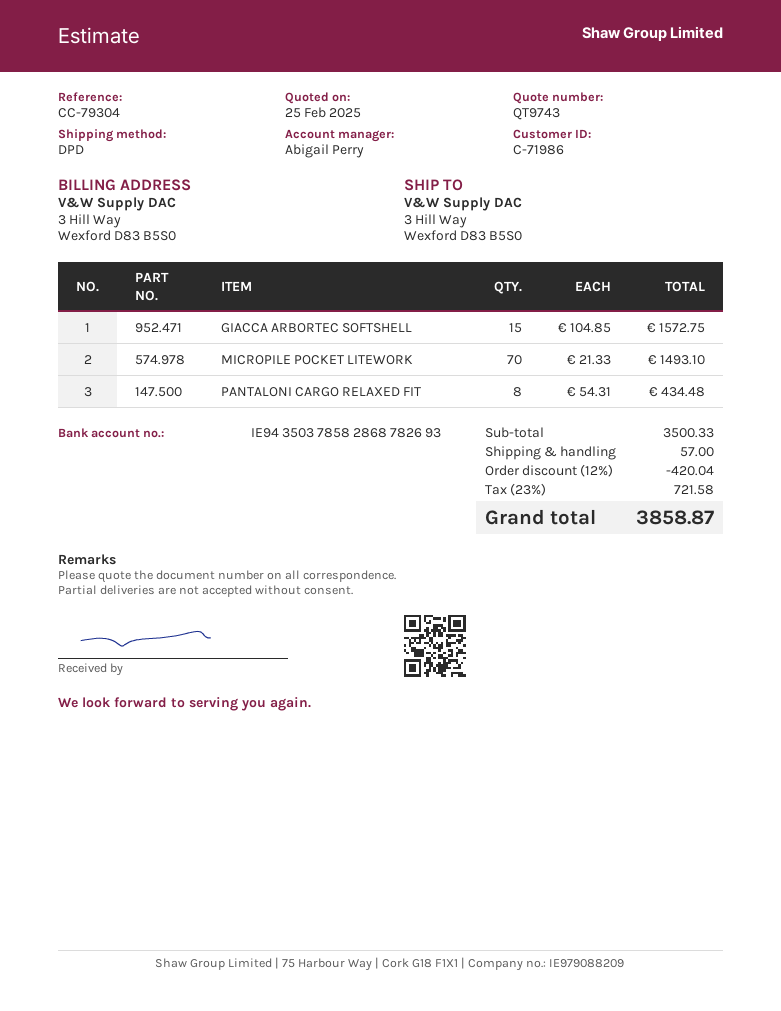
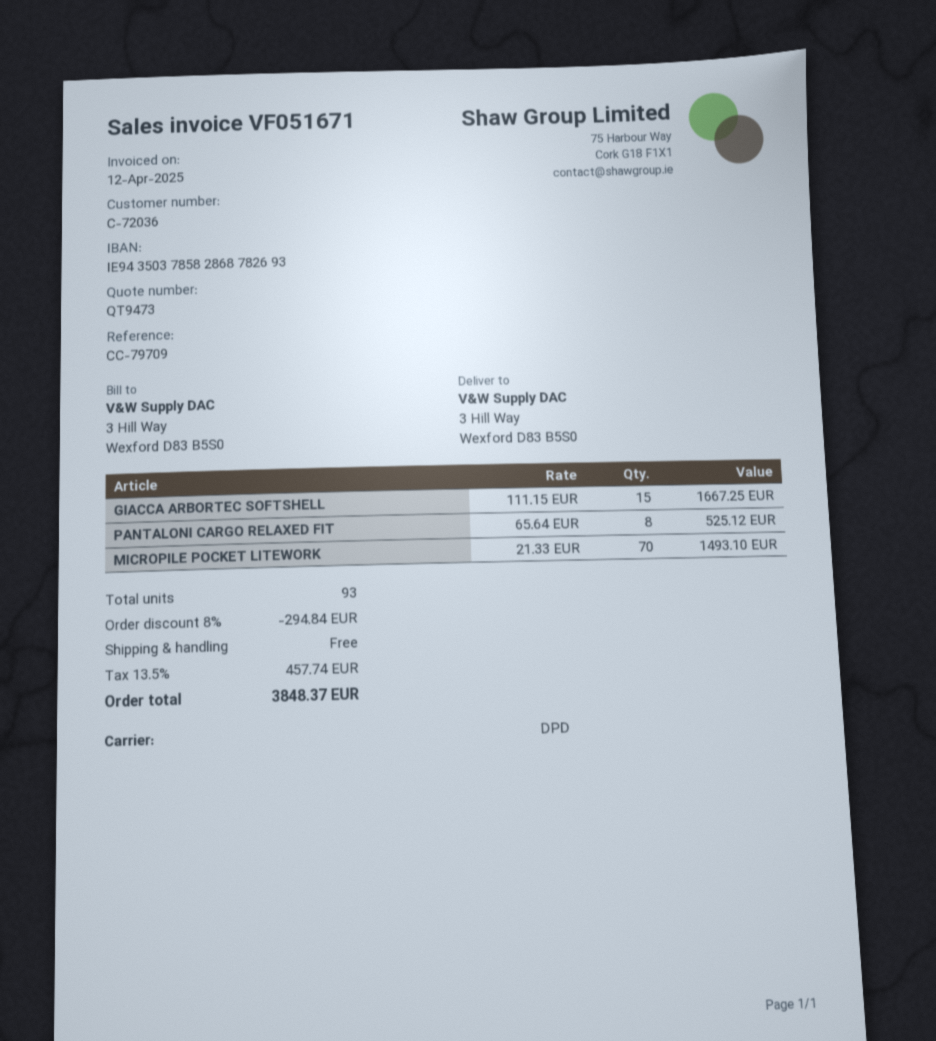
quote number: QT9743 -> QT9473
customer number: C-71986 -> C-72036
reference: CC-79304 -> CC-79709
GIACCA ARBORTEC SOFTSHELL: 15 x 104.85 = 1572.75 -> 15 x 111.15 = 1667.25
PANTALONI CARGO RELAXED FIT: 8 x 54.31 = 434.48 -> 8 x 65.64 = 525.12
discount: 12% = 420.04 -> 8% = 294.84
shipping: 57.00 -> 0.00
tax: 23% = 721.58 -> 13.5% = 457.74
total: 3858.87 -> 3848.37

